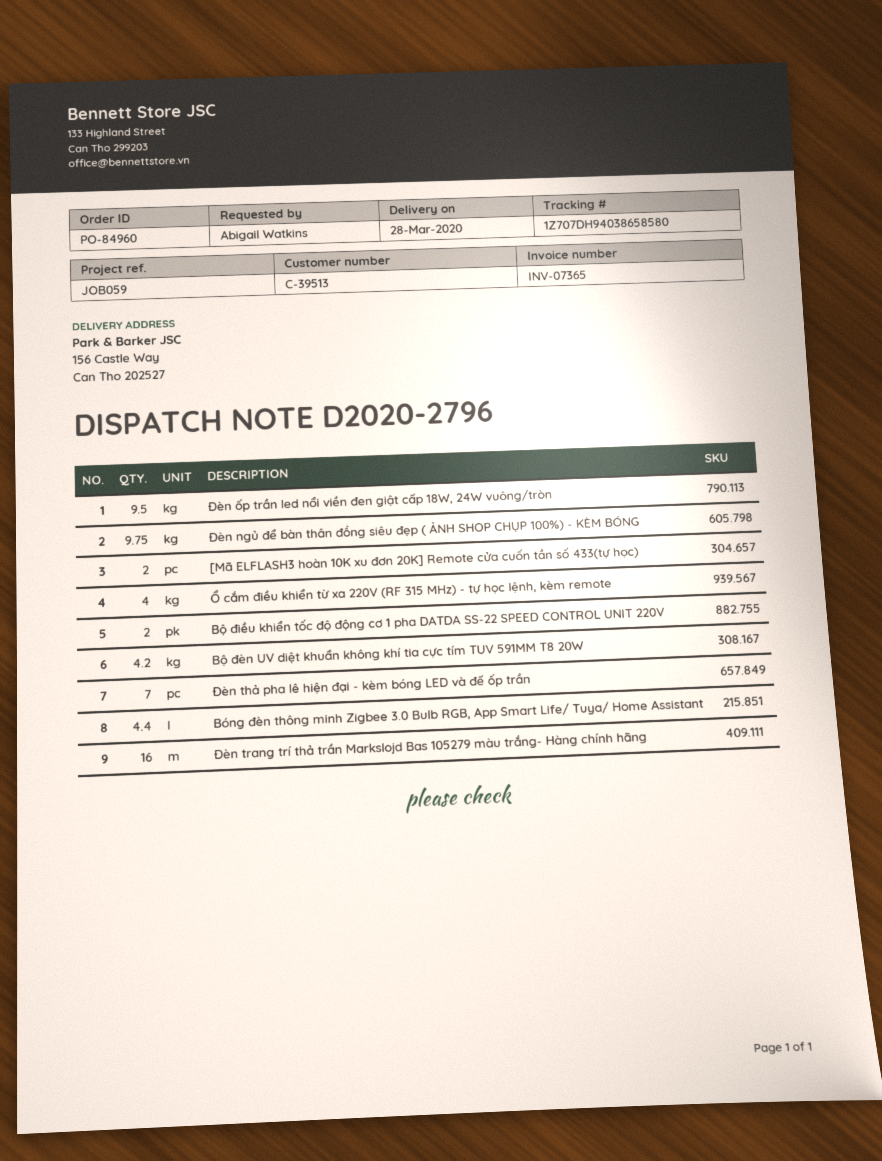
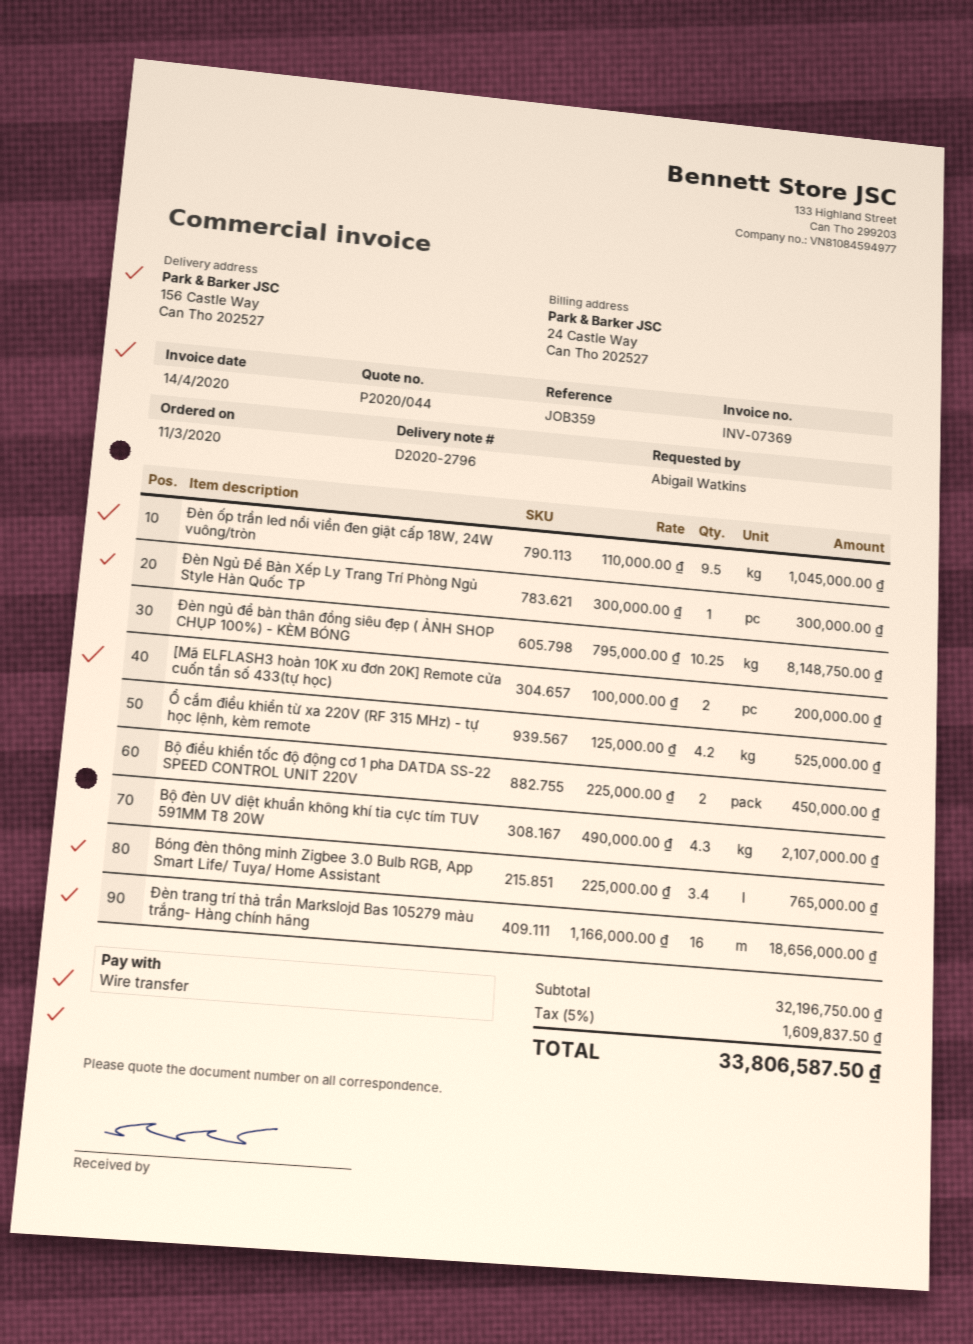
invoice number: INV-07365 -> INV-07369
reference: JOB059 -> JOB359
Đèn ngủ để bàn thân đồng siêu đẹp ( ẢNH SHOP CHỤP 100%) - KÈM BÓNG: 9.75 -> 10.25
Ổ cắm điều khiển từ xa 220V (RF 315 MHz) - tự học lệnh, kèm remote: 4 -> 4.2
Bộ đèn UV diệt khuẩn không khí tia cực tím TUV 591MM T8 20W: 4.2 -> 4.3
Đèn thả pha lê hiện đại - kèm bóng LED và đế ốp trần: 7 -> none
Bóng đèn thông minh Zigbee 3.0 Bulb RGB, App Smart Life/ Tuya/ Home Assistant: 4.4 -> 3.4
Đèn Ngủ Để Bàn Xếp Ly Trang Trí Phòng Ngủ Style Hàn Quốc TP: none -> 1

